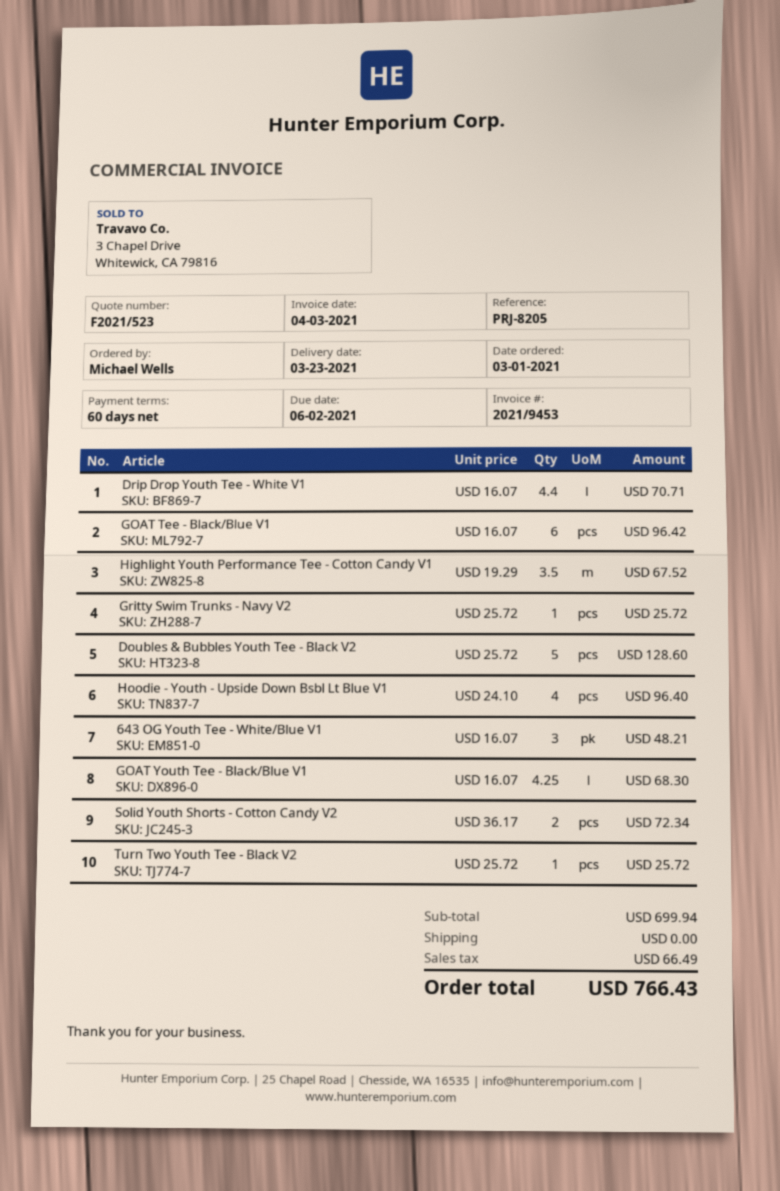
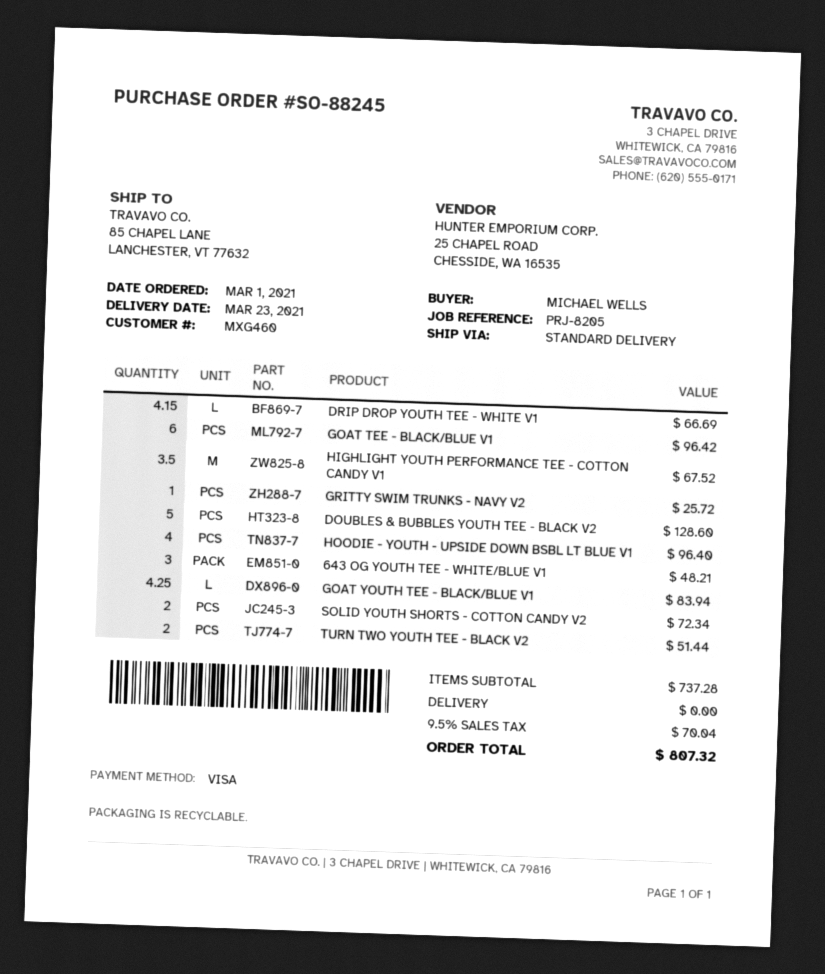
Drip Drop Youth Tee - White V1: 4.4 for 70.71 -> 4.15 for 66.69
GOAT Youth Tee - Black/Blue V1: 4.25 for 68.30 -> 4.25 for 83.94
Turn Two Youth Tee - Black V2: 1 for 25.72 -> 2 for 51.44
subtotal: 699.94 -> 737.28
tax: 66.49 -> 70.04
total: 766.43 -> 807.32

